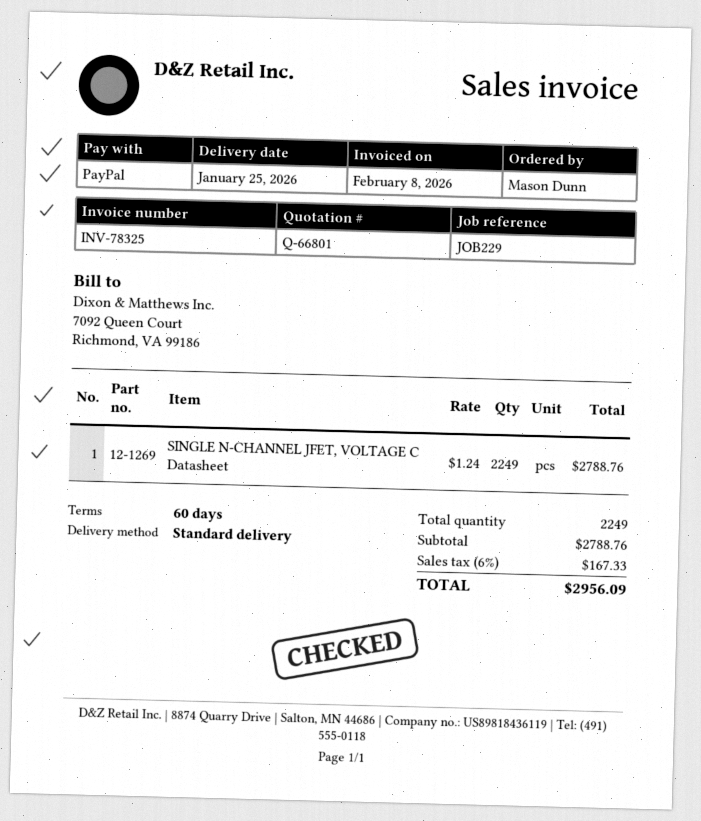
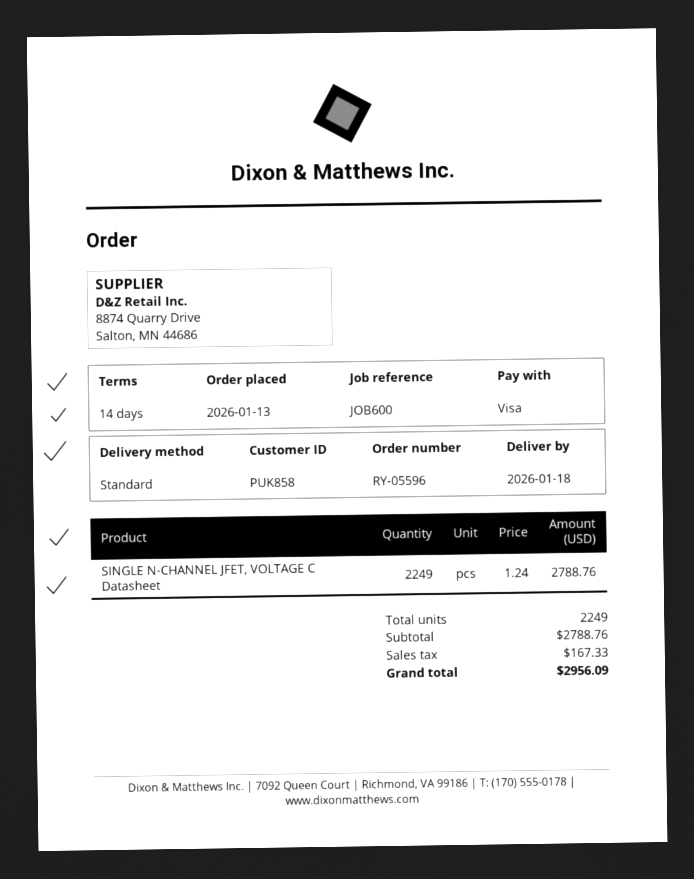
delivery date: 2026-01-25 -> 2026-01-18
payment terms: 60 days -> 14 days
reference: JOB229 -> JOB600
payment method: PayPal -> Visa

